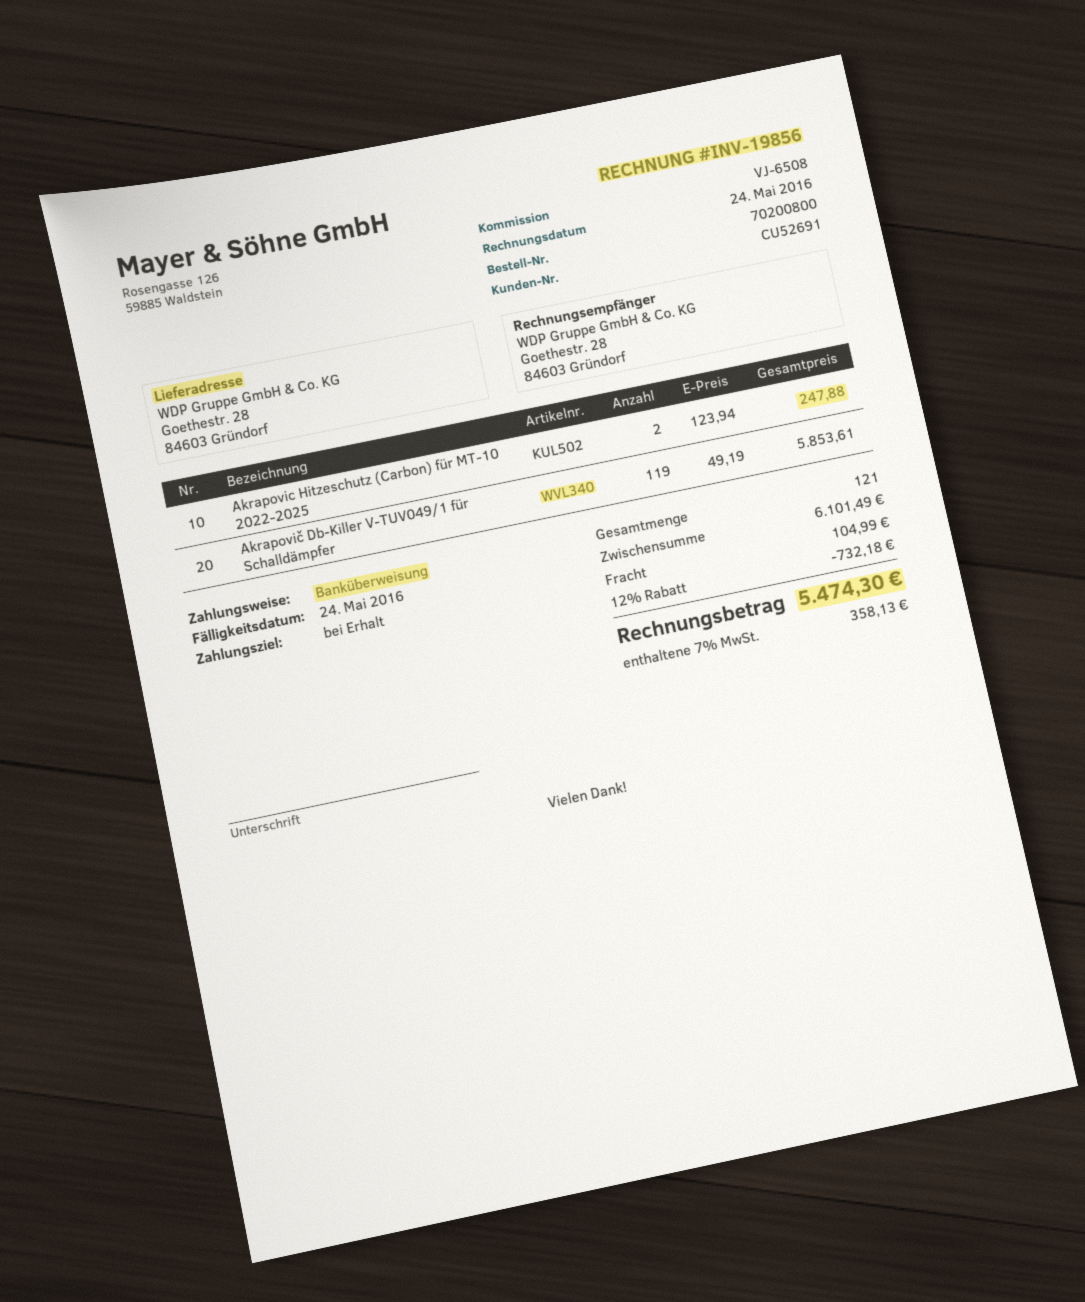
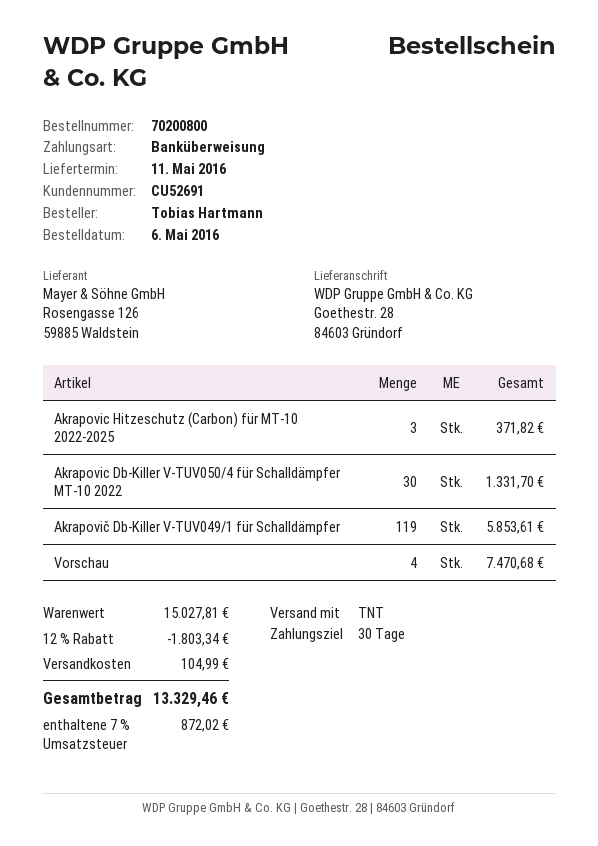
payment terms: on receipt -> 30 days
Akrapovic Hitzeschutz (Carbon) für MT-10 2022-2025: 2 for 247.88 -> 3 for 371.82
Akrapovic Db-Killer V-TUV050/4 für Schalldämpfer MT-10 2022: none -> 30 for 1331.70
Vorschau: none -> 4 for 7470.68
subtotal: 6101.49 -> 15027.81
discount: 12% = 732.18 -> 12% = 1803.34
tax: 7% = 358.13 -> 7% = 872.02
total: 5474.30 -> 13329.46

